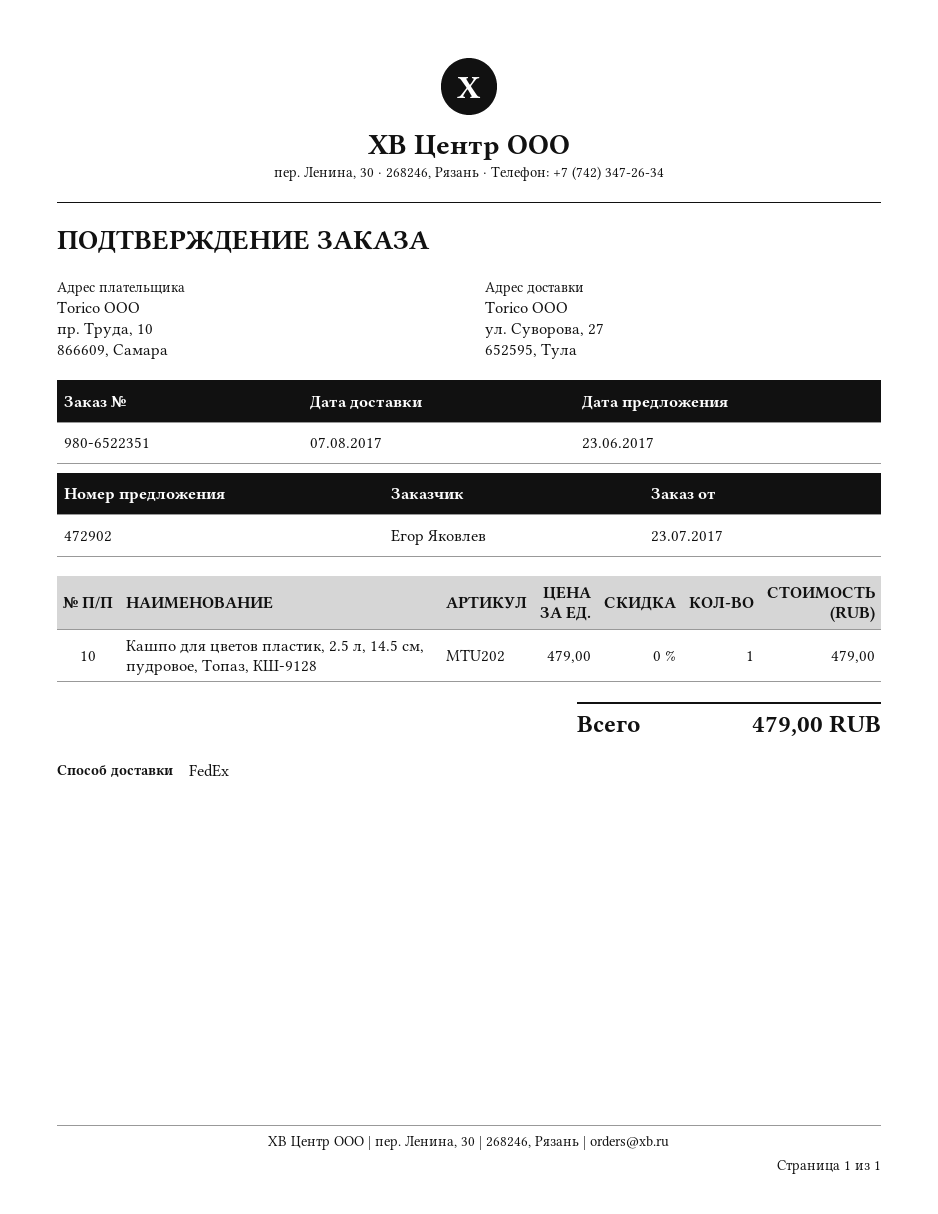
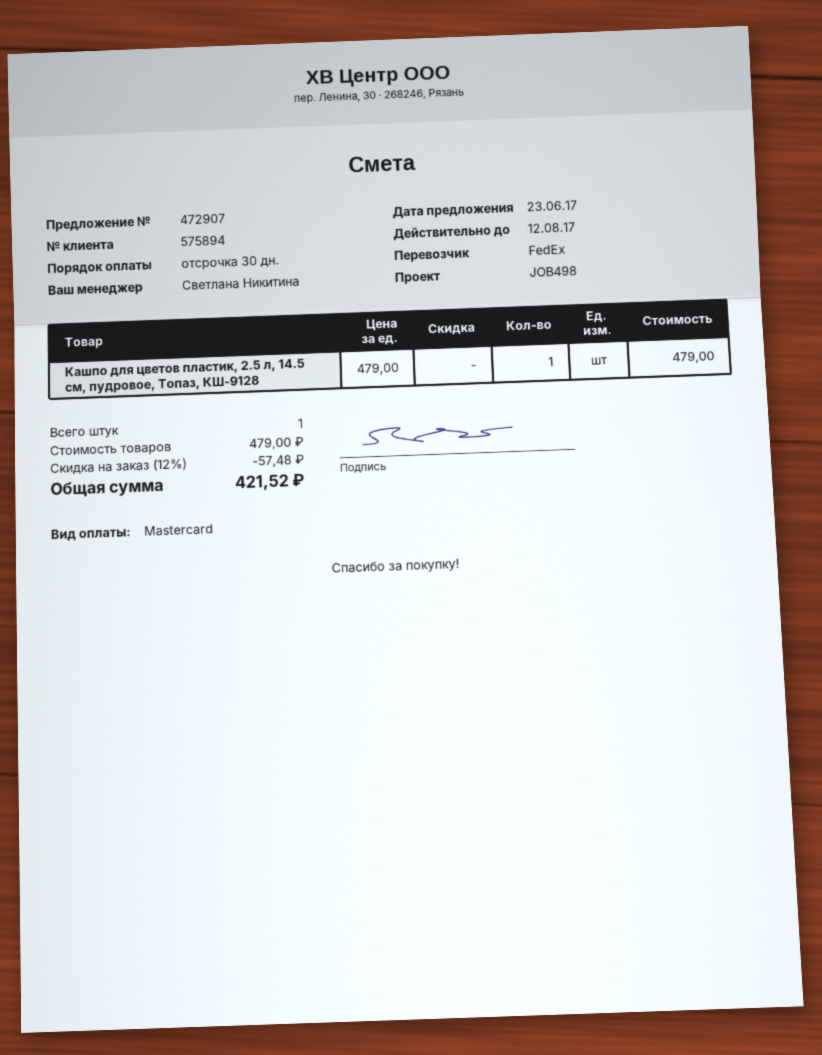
quote number: 472902 -> 472907
discount: none -> 12% = 57.48
total: 479.00 -> 421.52

